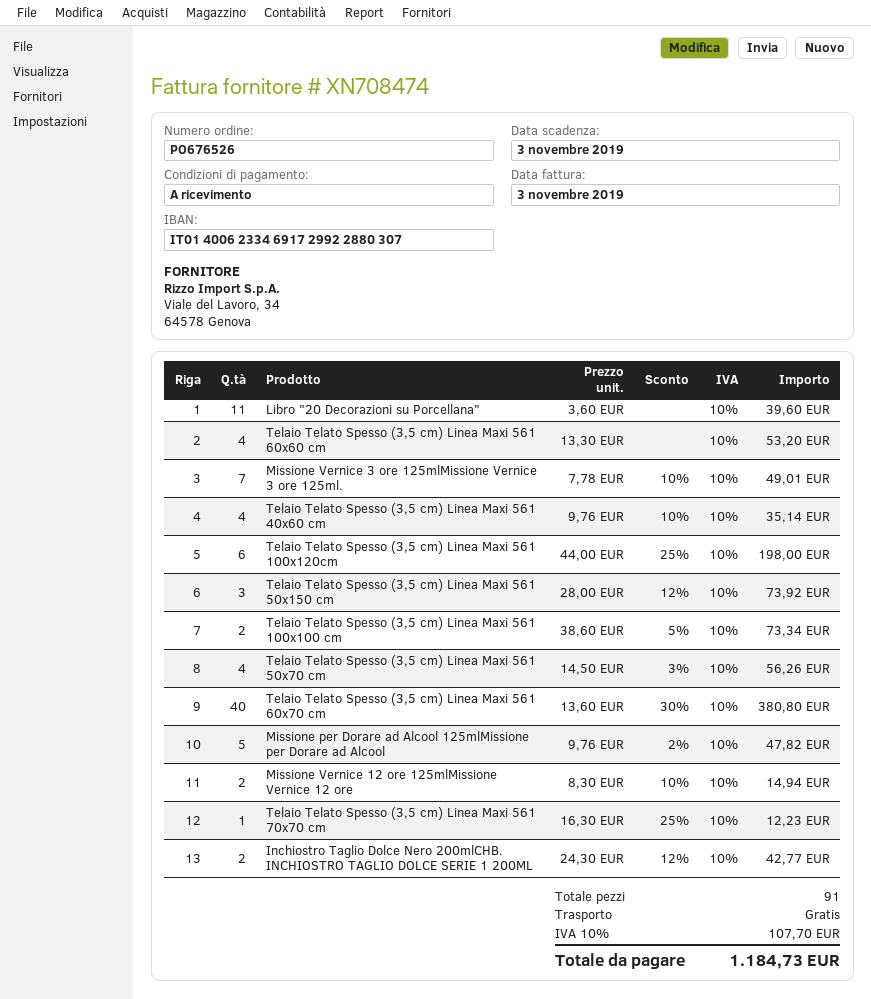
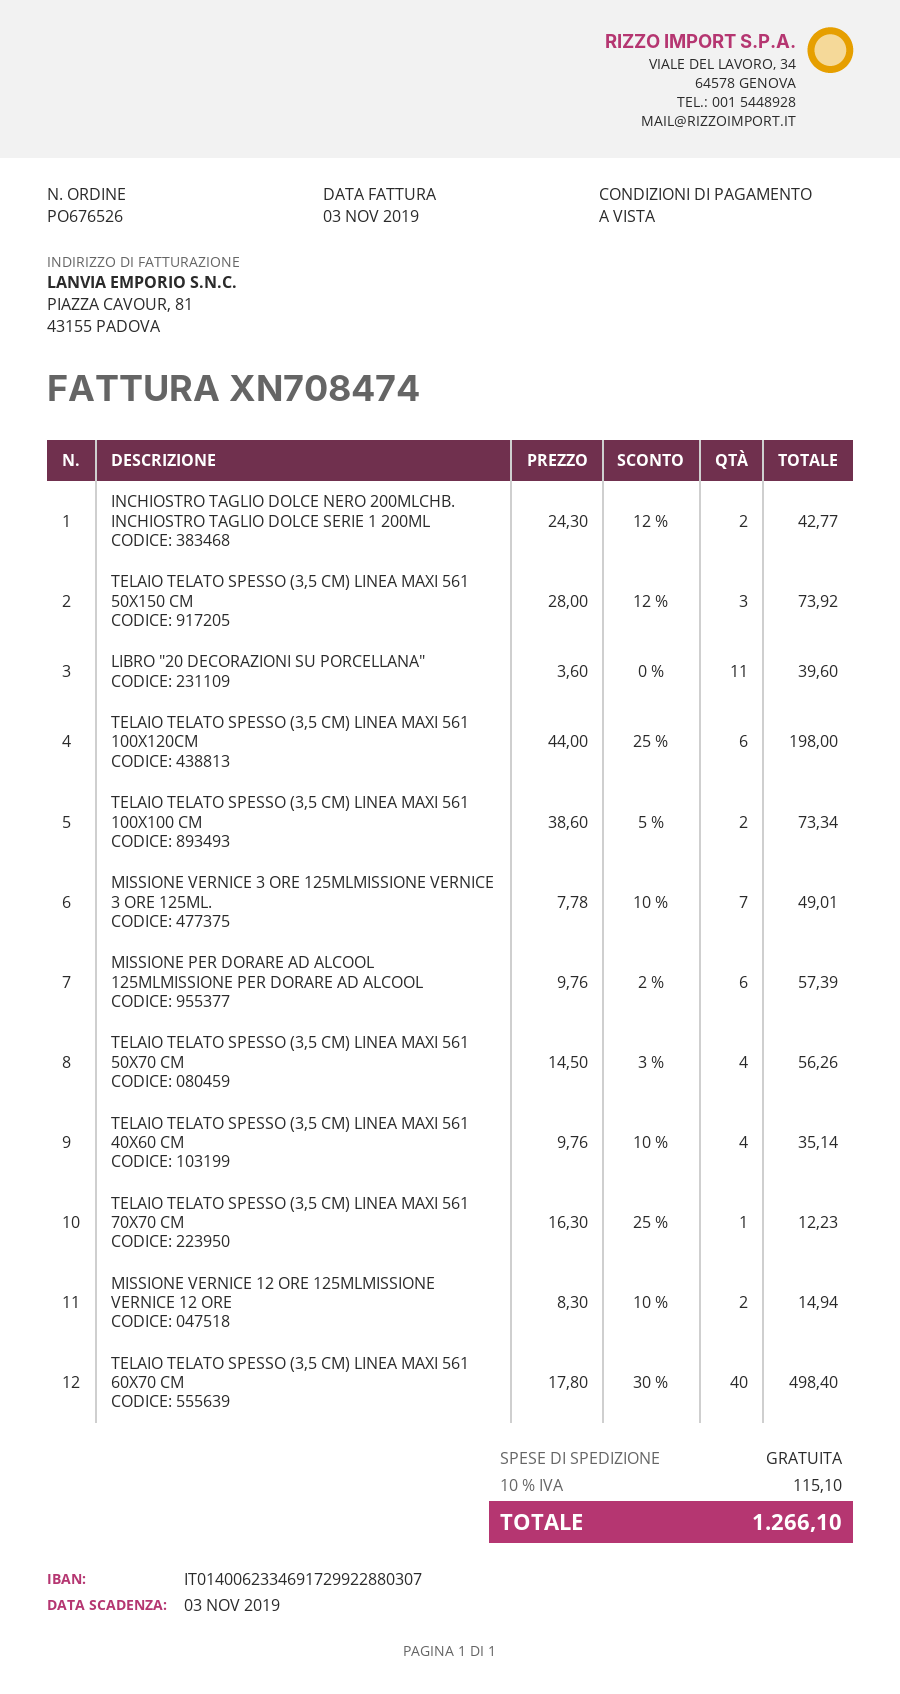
Telaio Telato Spesso (3,5 cm) Linea Maxi 561 60x60 cm: 4 x 13.30 = 53.20 -> none
Telaio Telato Spesso (3,5 cm) Linea Maxi 561 60x70 cm: 40 x 13.60 - 30% = 380.80 -> 40 x 17.80 - 30% = 498.40
Missione per Dorare ad Alcool 125mlMissione per Dorare ad Alcool: 5 x 9.76 - 2% = 47.82 -> 6 x 9.76 - 2% = 57.39
tax: 10% = 107.70 -> 10% = 115.10
total: 1184.73 -> 1266.10

